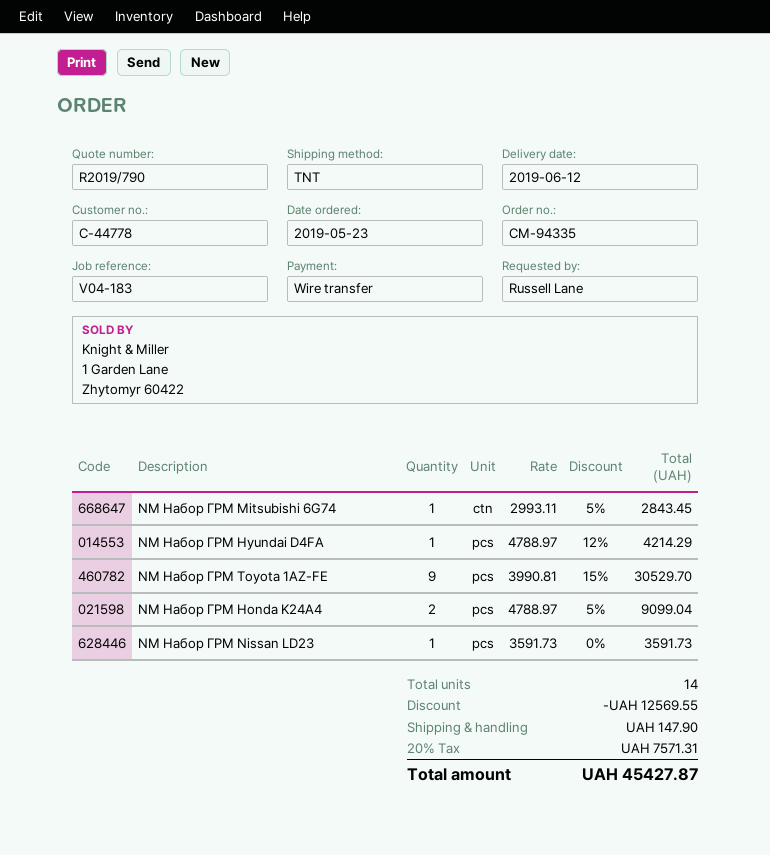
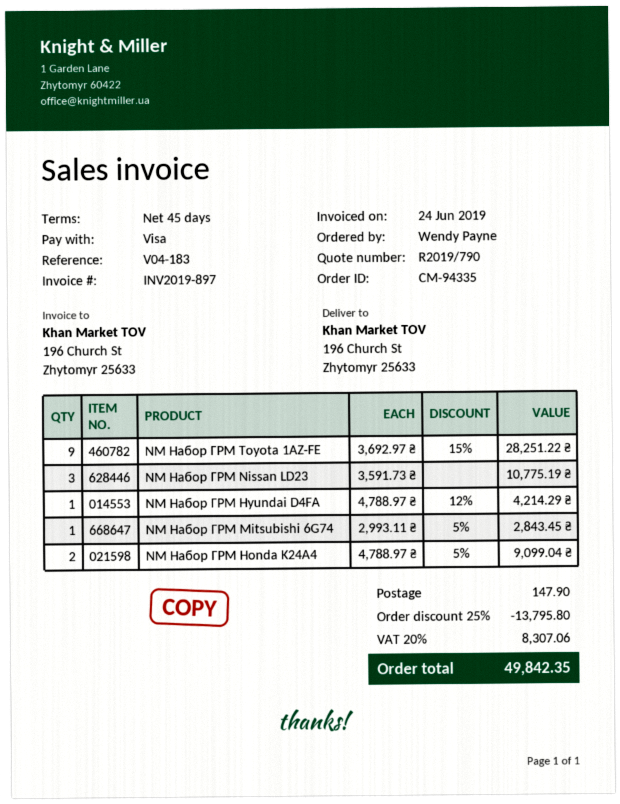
ordered by: Russell Lane -> Wendy Payne
payment method: bank transfer -> Visa
NM Набор ГРМ Toyota 1AZ-FE: 9 x 3990.81 - 15% = 30529.70 -> 9 x 3692.97 - 15% = 28251.22
NM Набор ГРМ Nissan LD23: 1 x 3591.73 = 3591.73 -> 3 x 3591.73 = 10775.19
discount: 12569.55 -> 13795.80
tax: 20% = 7571.31 -> 20% = 8307.06
total: 45427.87 -> 49842.35

